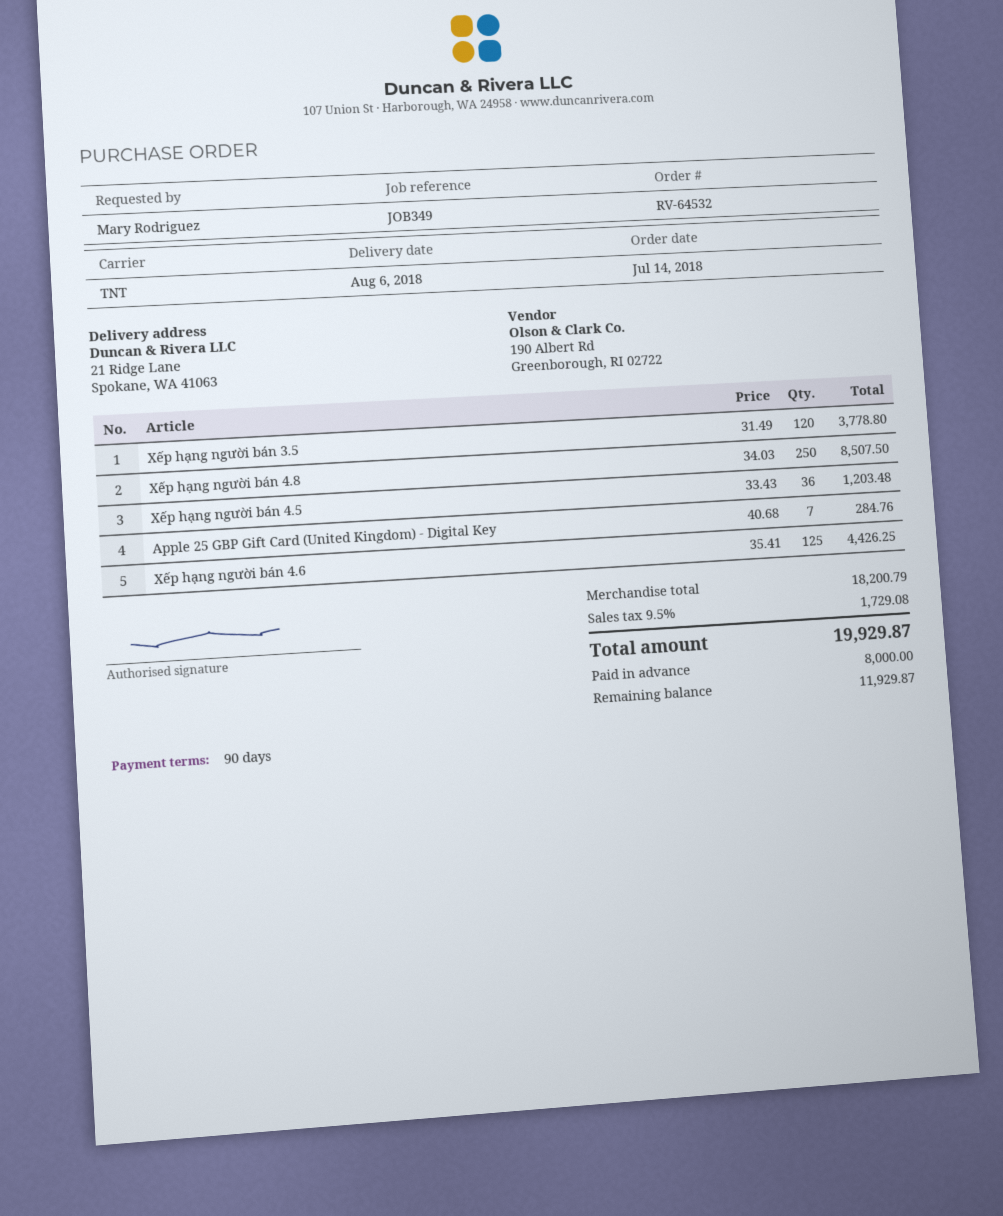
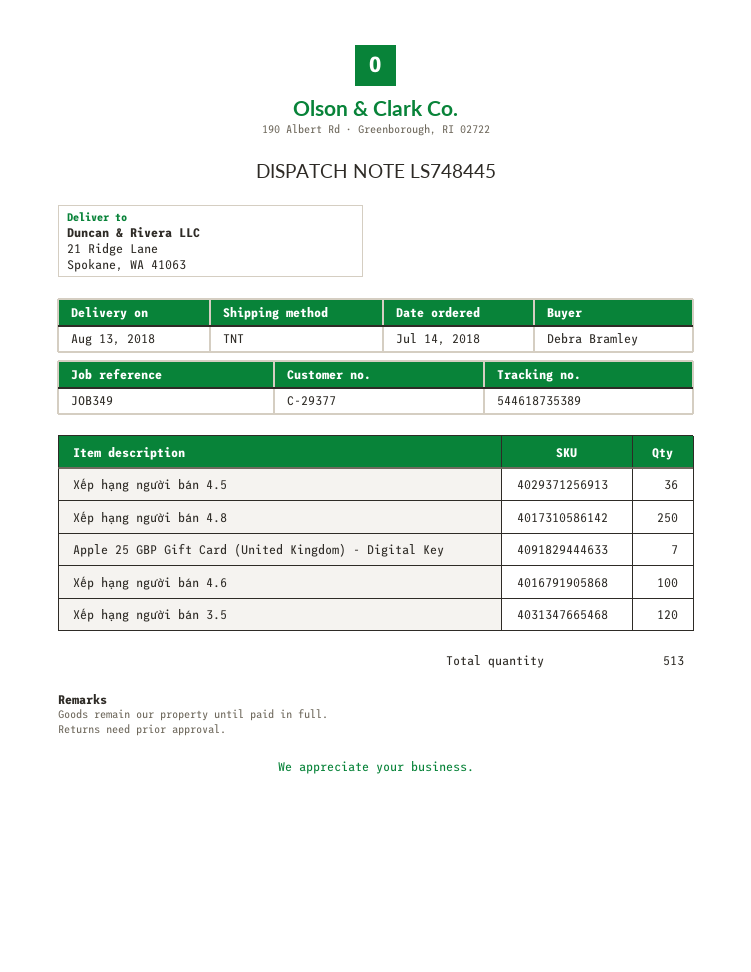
delivery date: 2018-08-06 -> 2018-08-13
ordered by: Mary Rodriguez -> Debra Bramley
Xếp hạng người bán 4.6: 125 -> 100

